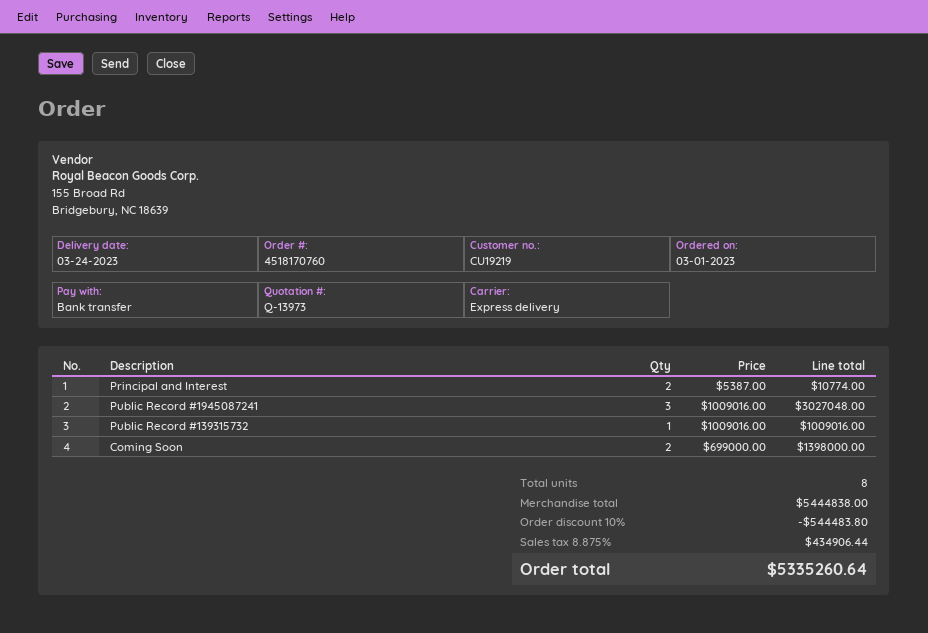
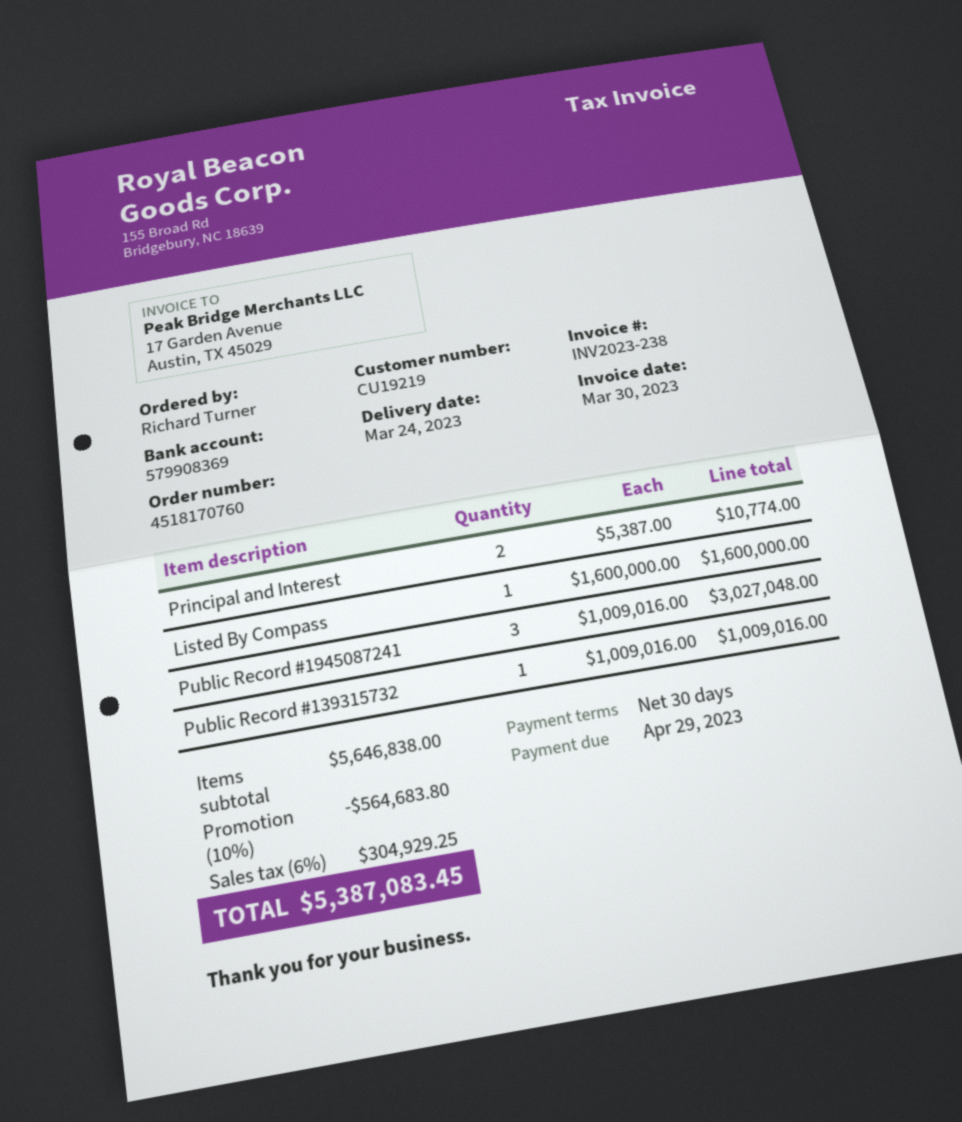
Coming Soon: 2 x 699000.00 = 1398000.00 -> none
Listed By Compass: none -> 1 x 1600000.00 = 1600000.00
subtotal: 5444838.00 -> 5646838.00
discount: 10% = 544483.80 -> 10% = 564683.80
tax: 8.875% = 434906.44 -> 6% = 304929.25
total: 5335260.64 -> 5387083.45

